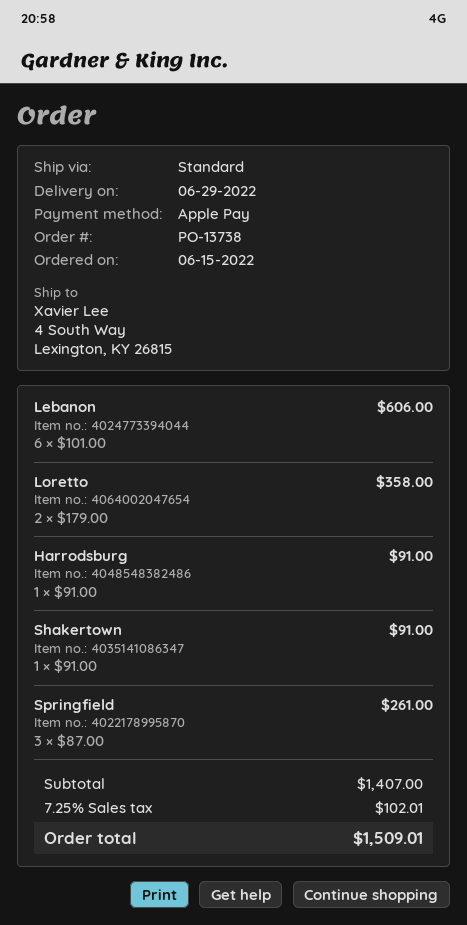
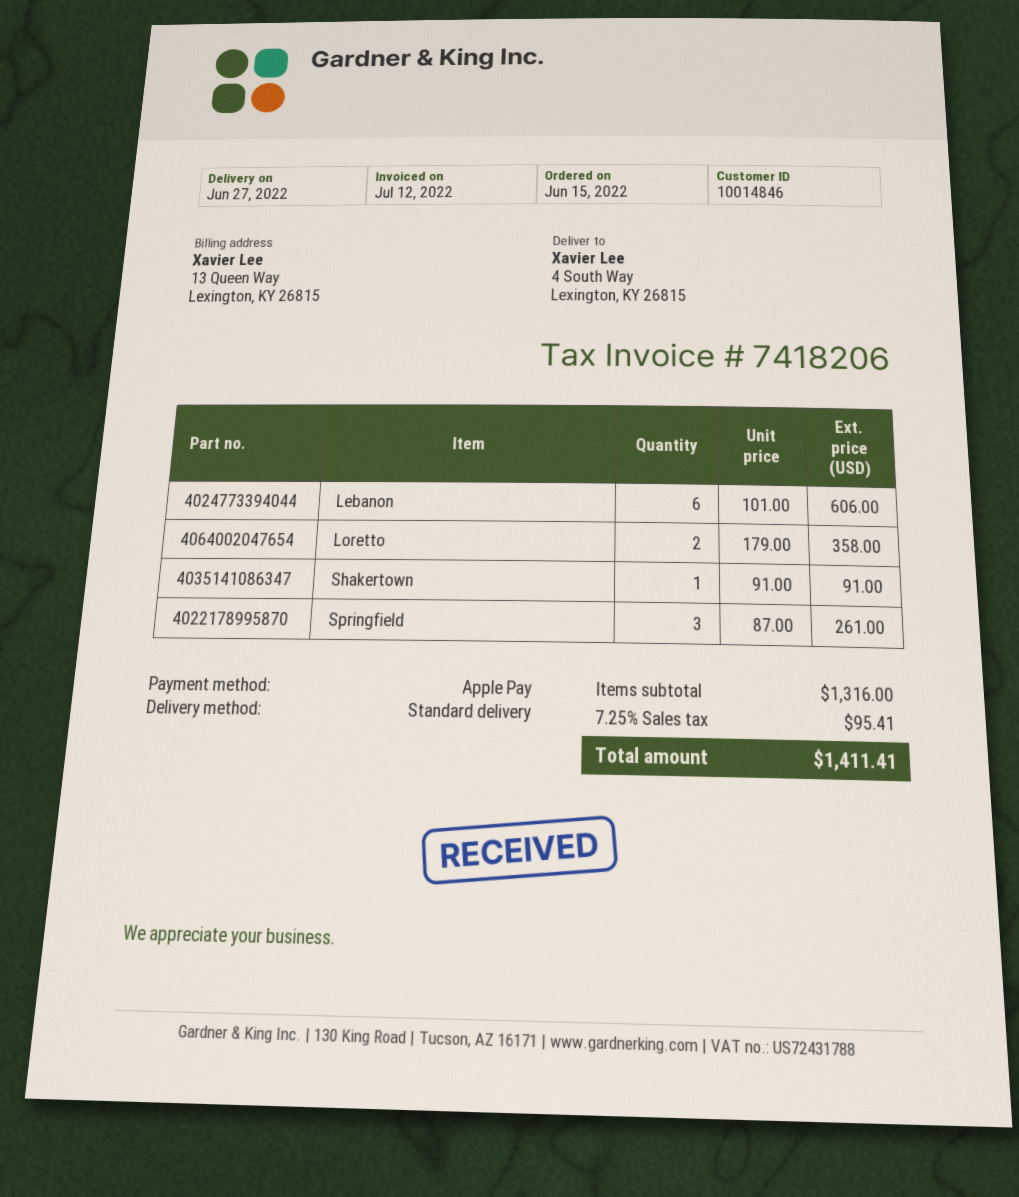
delivery date: 2022-06-29 -> 2022-06-27
Harrodsburg: 1 x 91.00 = 91.00 -> none
subtotal: 1407.00 -> 1316.00
tax: 7.25% = 102.01 -> 7.25% = 95.41
total: 1509.01 -> 1411.41

